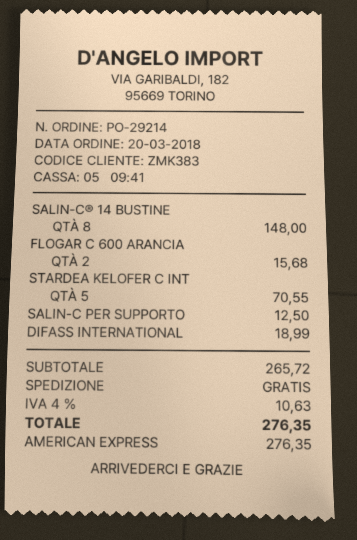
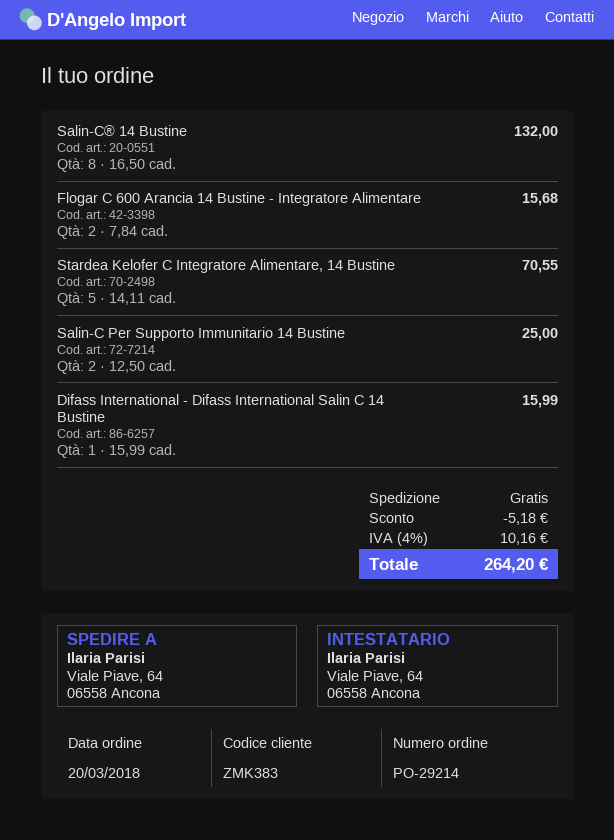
SALIN-C® 14 BUSTINE: 8 for 148.00 -> 8 for 132.00
SALIN-C PER SUPPORTO: 1 for 12.50 -> 2 for 25.00
DIFASS INTERNATIONAL: 1 for 18.99 -> 1 for 15.99
discount: none -> 5.18
tax: 4% = 10.63 -> 4% = 10.16
total: 276.35 -> 264.20

